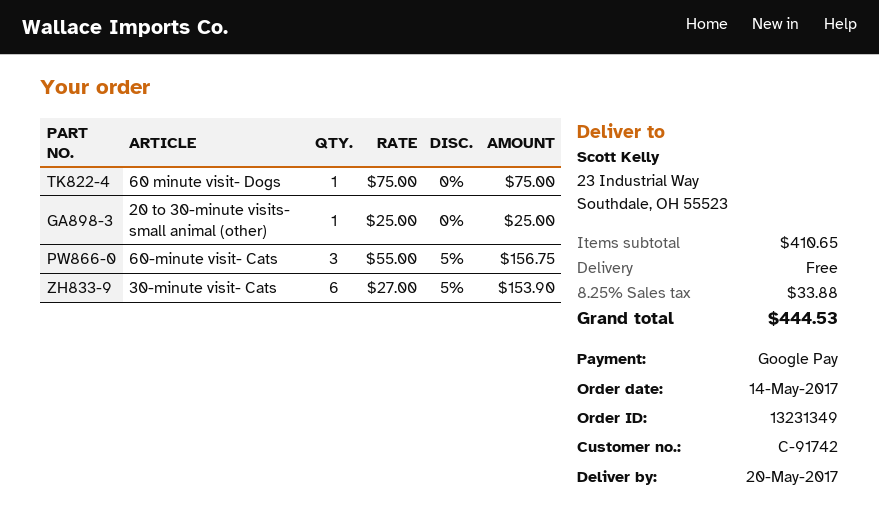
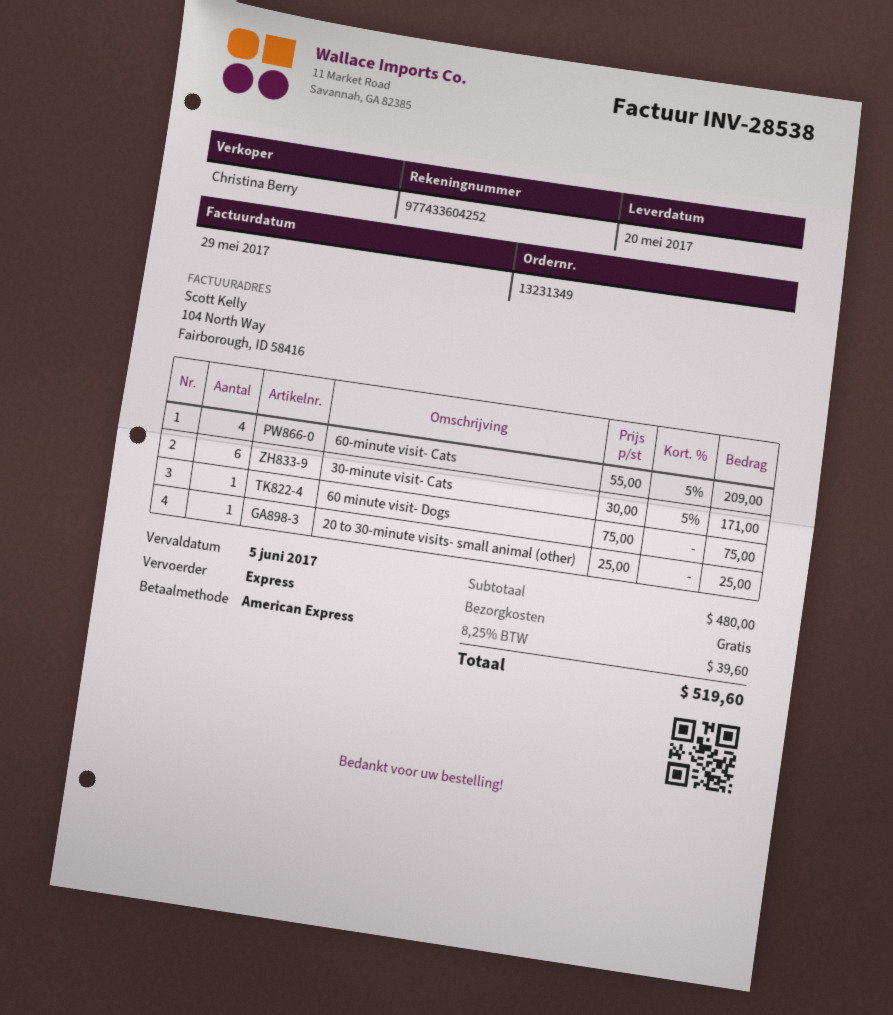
payment method: Google Pay -> American Express
60-minute visit- Cats: 3 x 55.00 - 5% = 156.75 -> 4 x 55.00 - 5% = 209.00
30-minute visit- Cats: 6 x 27.00 - 5% = 153.90 -> 6 x 30.00 - 5% = 171.00
subtotal: 410.65 -> 480.00
tax: 8.25% = 33.88 -> 8.25% = 39.60
total: 444.53 -> 519.60

